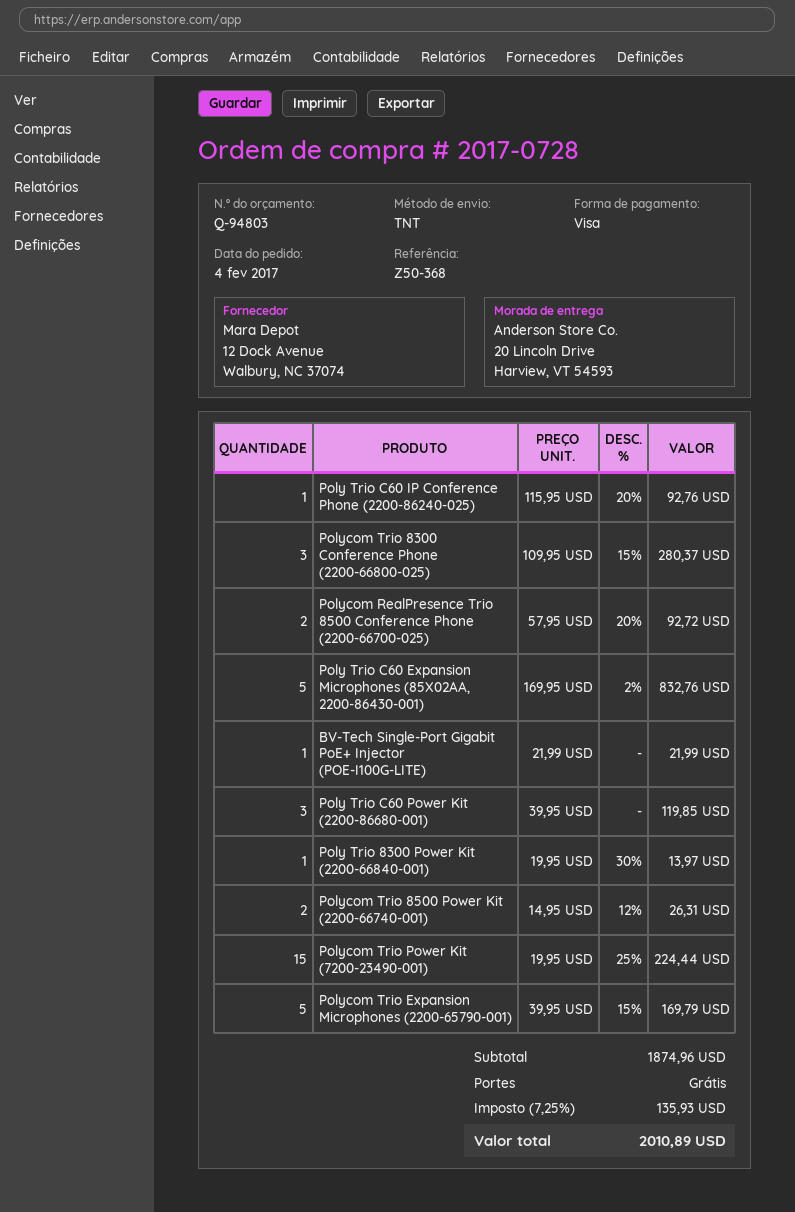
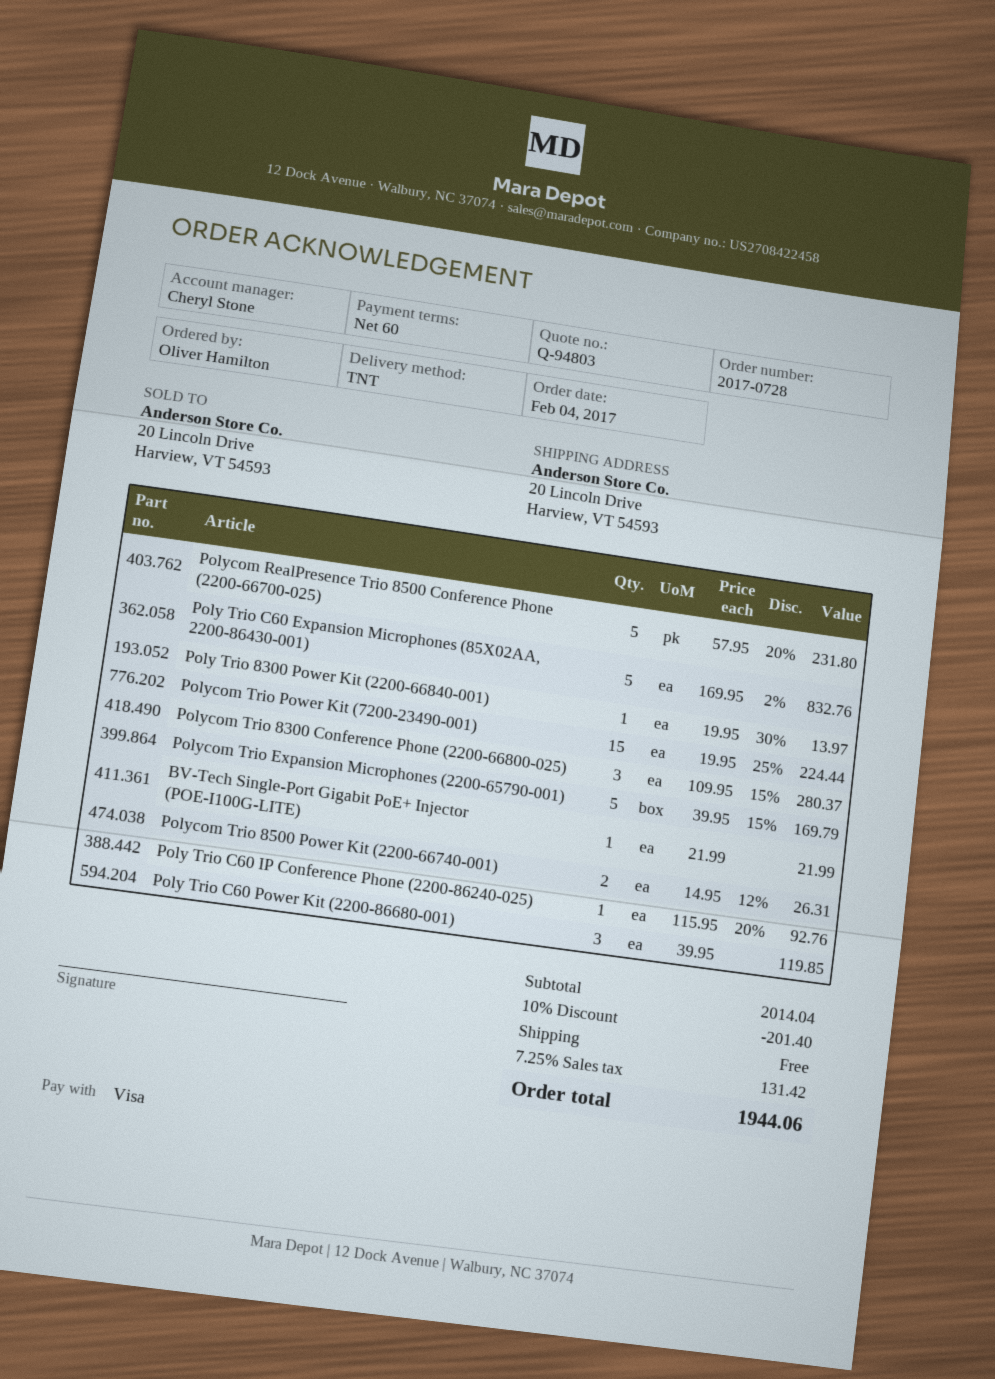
Polycom RealPresence Trio 8500 Conference Phone (2200-66700-025): 2 x 57.95 - 20% = 92.72 -> 5 x 57.95 - 20% = 231.80
subtotal: 1874.96 -> 2014.04
discount: none -> 10% = 201.40
tax: 7.25% = 135.93 -> 7.25% = 131.42
total: 2010.89 -> 1944.06

